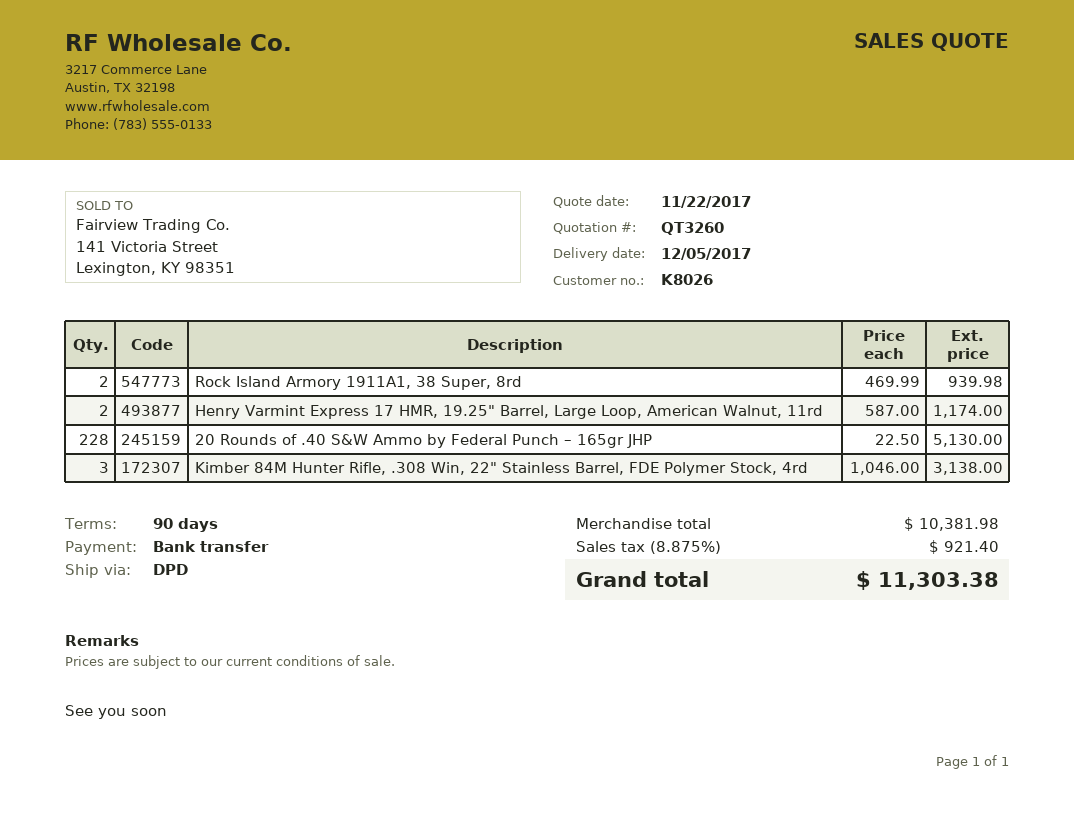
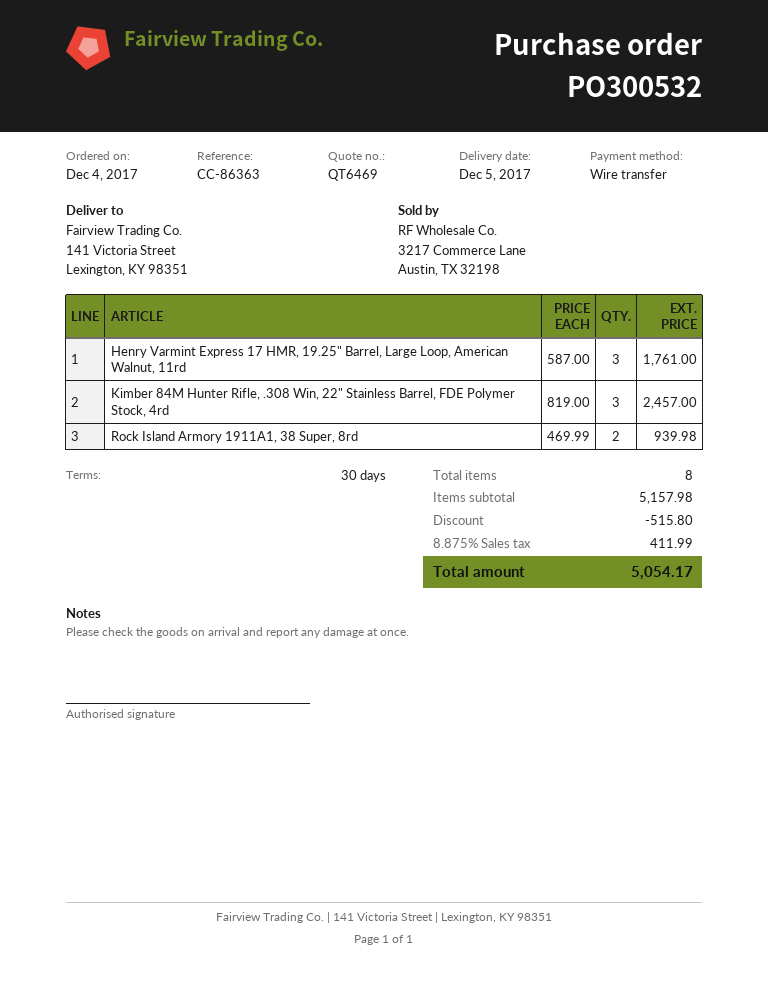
quote number: QT3260 -> QT6469
payment terms: 90 days -> 30 days
Henry Varmint Express 17 HMR, 19.25" Barrel, Large Loop, American Walnut, 11rd: 2 x 587.00 = 1174.00 -> 3 x 587.00 = 1761.00
20 Rounds of .40 S&W Ammo by Federal Punch – 165gr JHP: 228 x 22.50 = 5130.00 -> none
Kimber 84M Hunter Rifle, .308 Win, 22" Stainless Barrel, FDE Polymer Stock, 4rd: 3 x 1046.00 = 3138.00 -> 3 x 819.00 = 2457.00
subtotal: 10381.98 -> 5157.98
discount: none -> 515.80
tax: 8.875% = 921.40 -> 8.875% = 411.99
total: 11303.38 -> 5054.17

